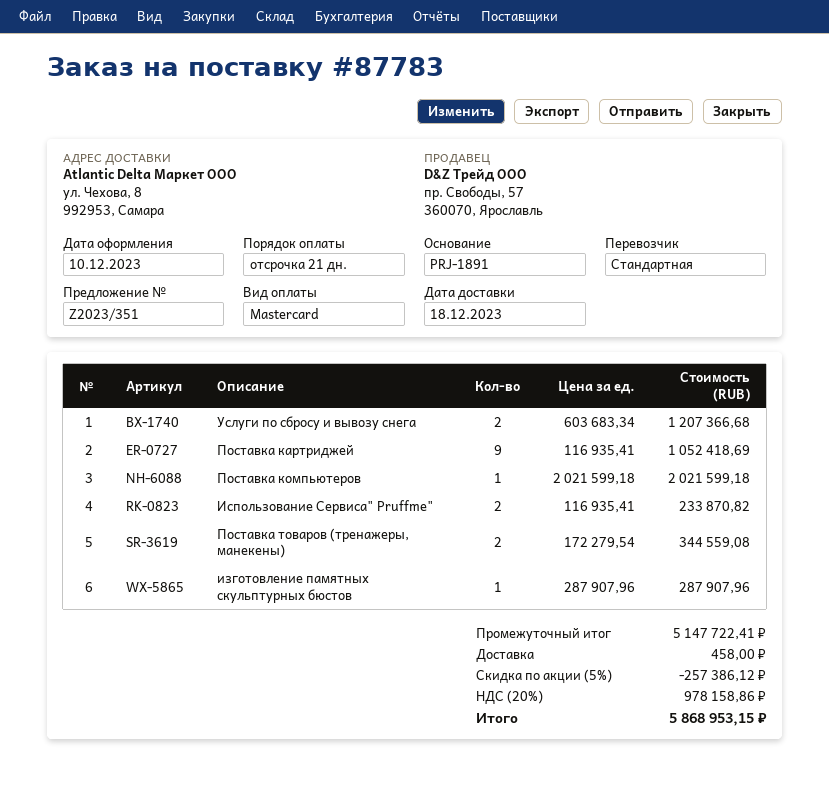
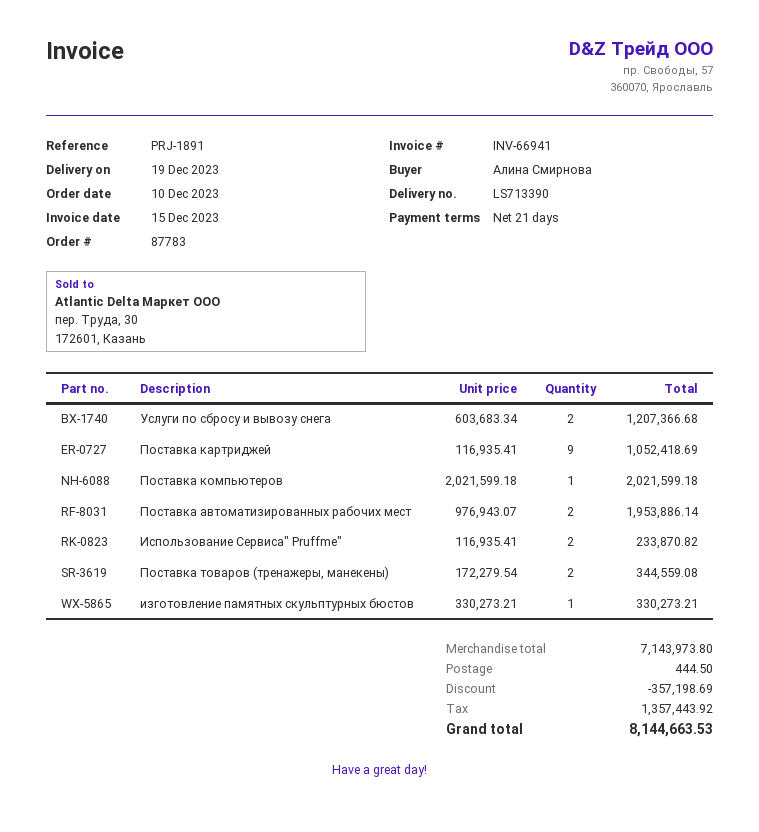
delivery date: 2023-12-18 -> 2023-12-19
изготовление памятных скульптурных бюстов: 1 x 287907.96 = 287907.96 -> 1 x 330273.21 = 330273.21
Поставка автоматизированных рабочих мест: none -> 2 x 976943.07 = 1953886.14
subtotal: 5147722.41 -> 7143973.80
discount: 257386.12 -> 357198.69
shipping: 458.00 -> 444.50
tax: 978158.86 -> 1357443.92
total: 5868953.15 -> 8144663.53

